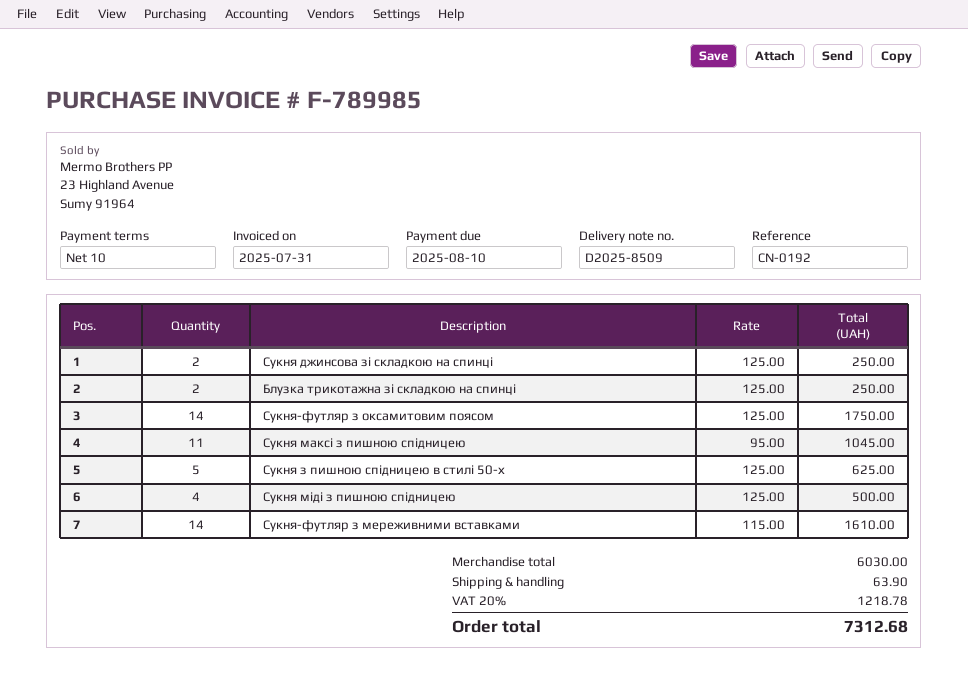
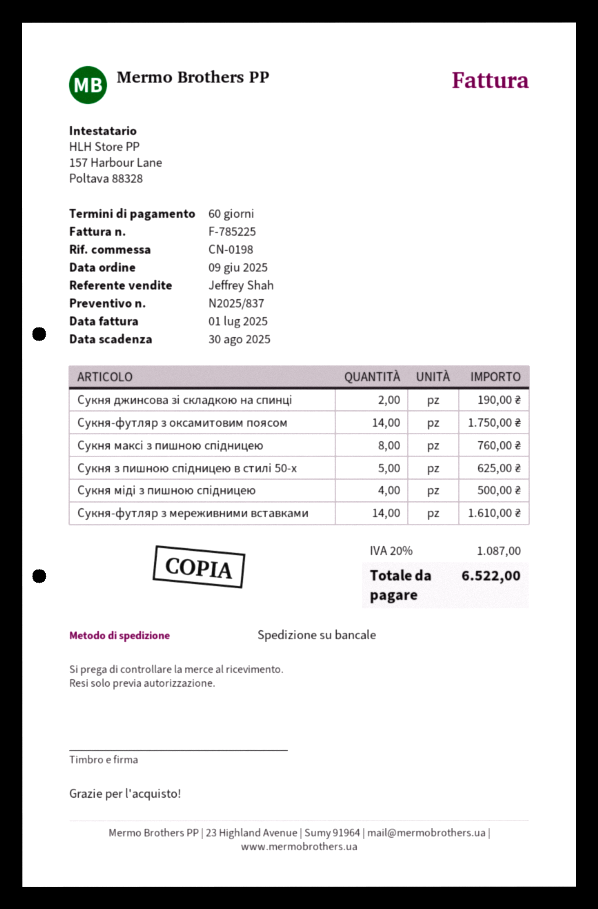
invoice number: F-789985 -> F-785225
invoice date: 2025-07-31 -> 2025-07-01
payment terms: 10 days -> 60 days
due date: 2025-08-10 -> 2025-08-30
reference: CN-0192 -> CN-0198
Сукня джинсова зі складкою на спинці: 2 for 250.00 -> 2 for 190.00
Блузка трикотажна зі складкою на спинці: 2 for 250.00 -> none
Сукня максі з пишною спідницею: 11 for 1045.00 -> 8 for 760.00
shipping: 63.90 -> none
tax: 20% = 1218.78 -> 20% = 1087.00
total: 7312.68 -> 6522.00

